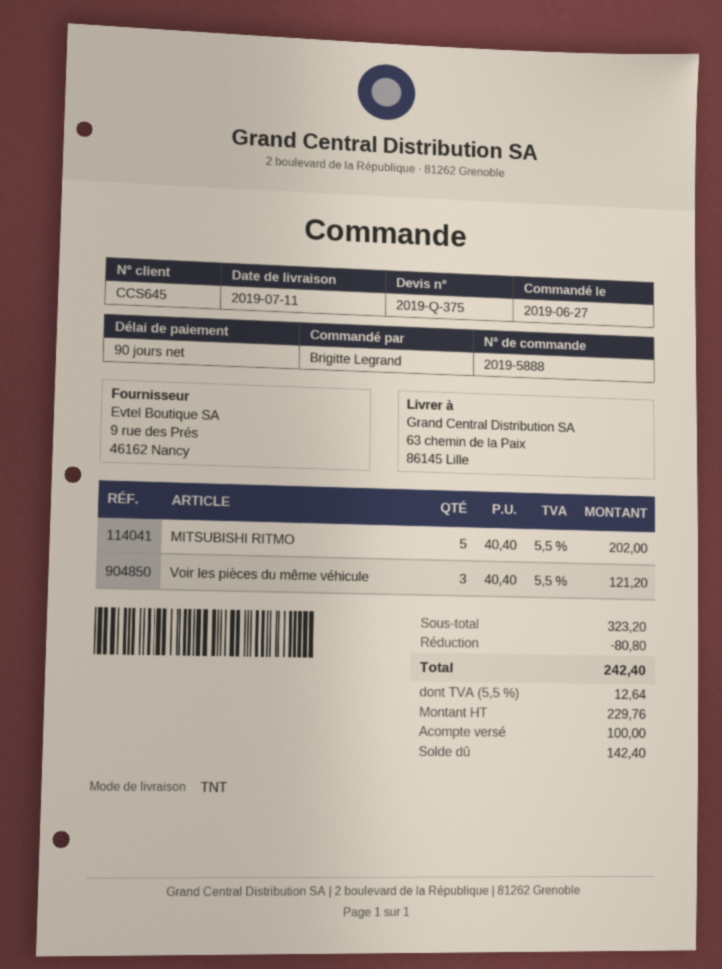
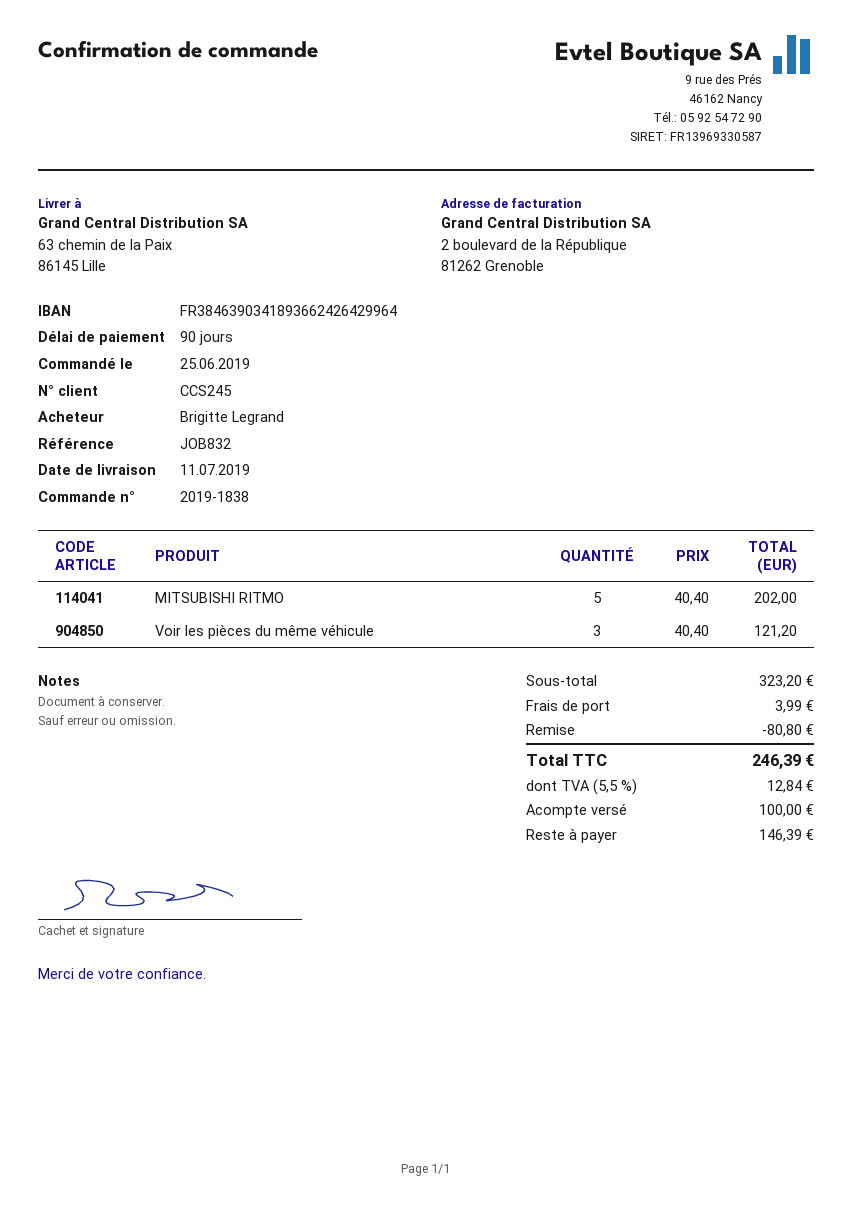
order number: 2019-5888 -> 2019-1838
order date: 2019-06-27 -> 2019-06-25
customer number: CCS645 -> CCS245
shipping: none -> 3.99
tax: 5.5% = 12.64 -> 5.5% = 12.84
total: 242.40 -> 246.39
balance: 142.40 -> 146.39

